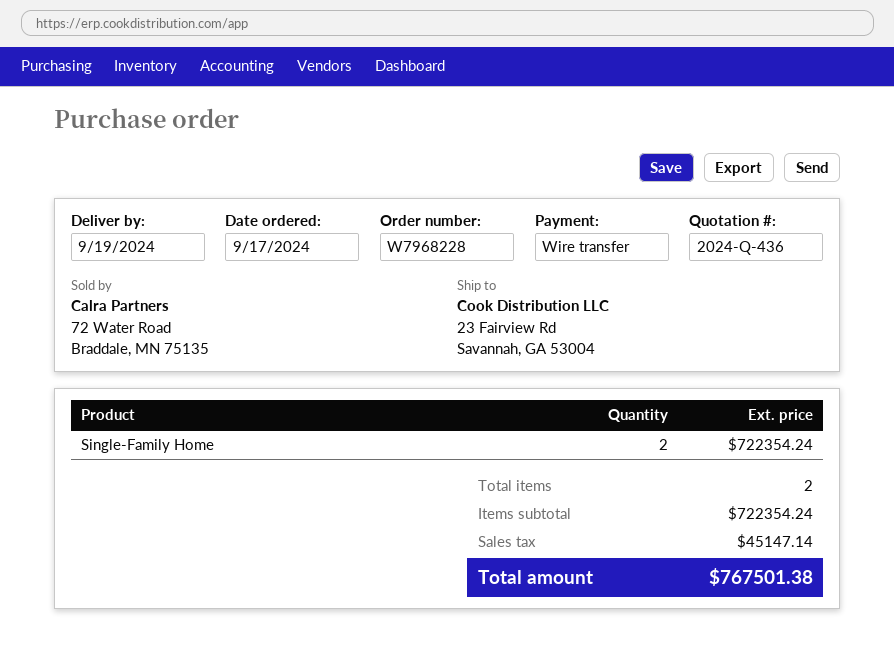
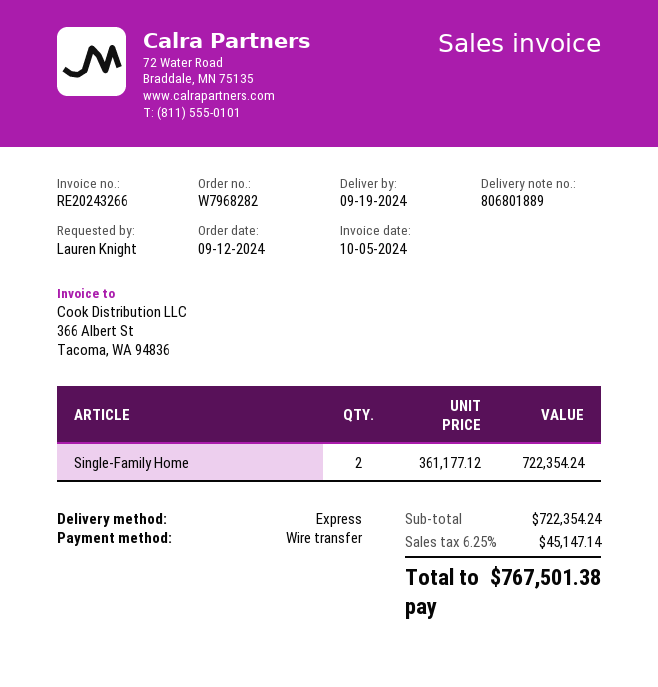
order number: W7968228 -> W7968282
order date: 2024-09-17 -> 2024-09-12

